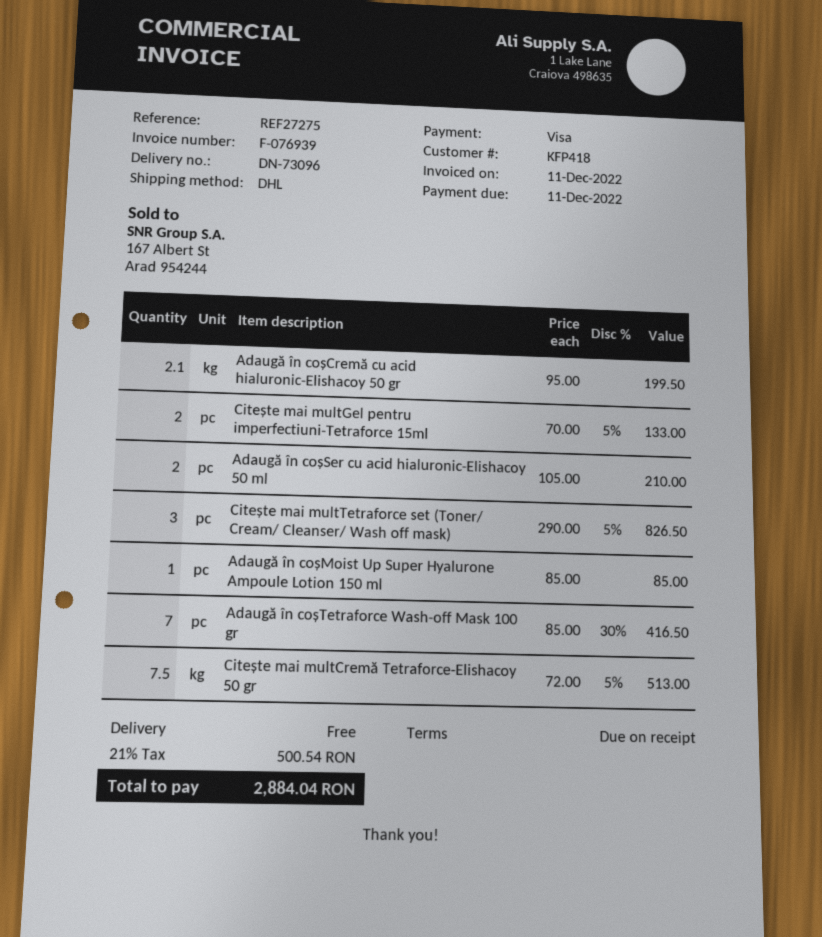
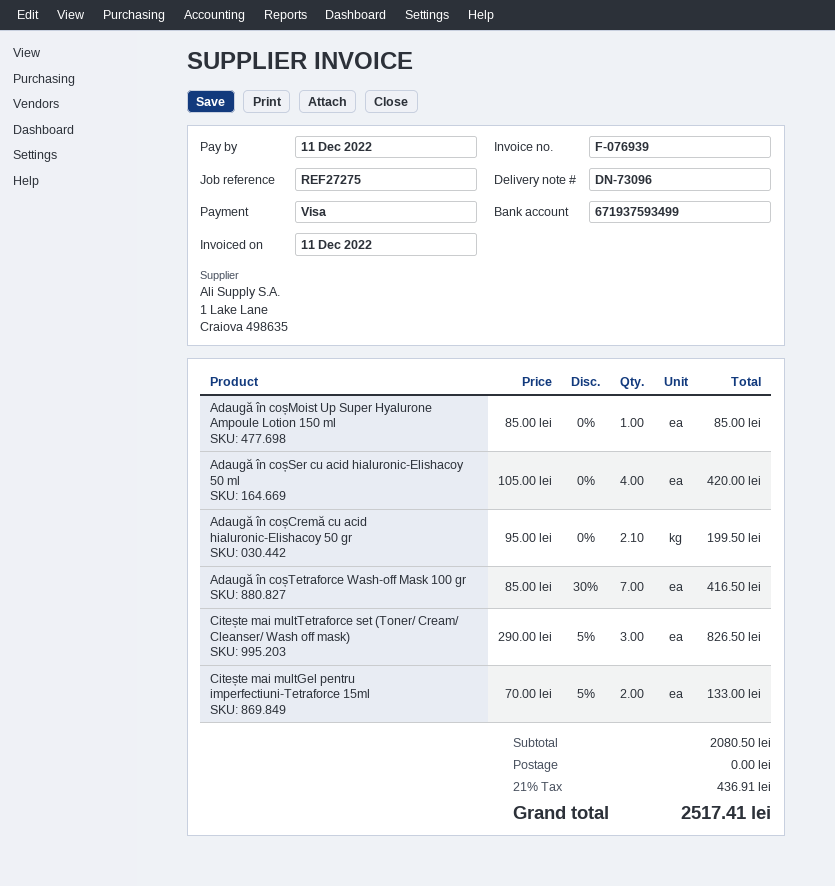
Adaugă în coșSer cu acid hialuronic-Elishacoy 50 ml: 2 x 105.00 = 210.00 -> 4 x 105.00 = 420.00
Citește mai multCremă Tetraforce-Elishacoy 50 gr: 7.5 x 72.00 - 5% = 513.00 -> none
tax: 21% = 500.54 -> 21% = 436.91
total: 2884.04 -> 2517.41

